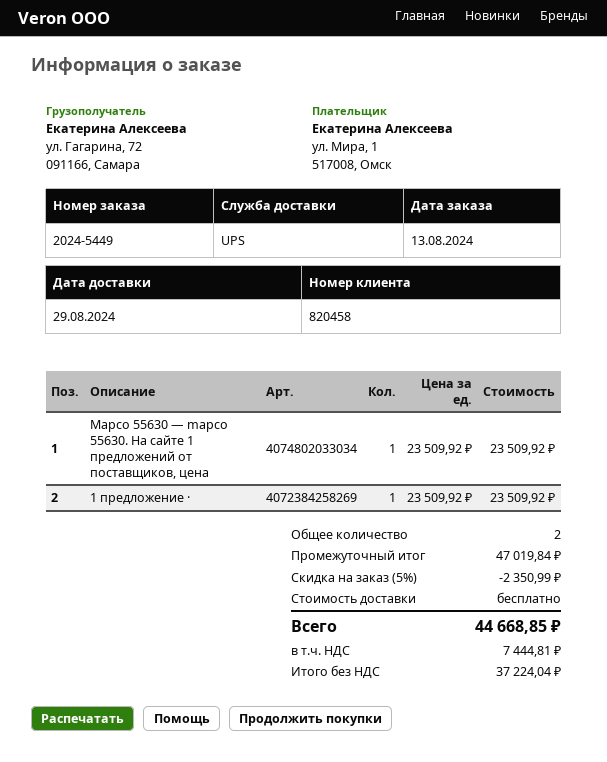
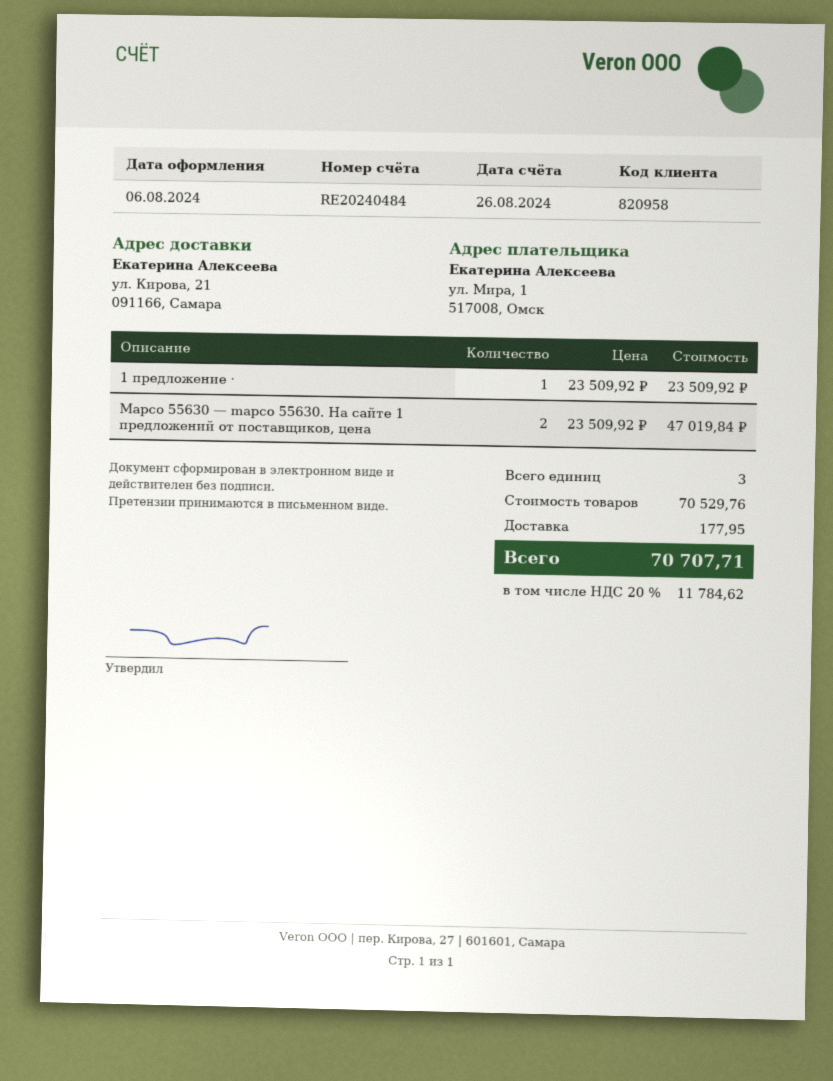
order date: 2024-08-13 -> 2024-08-06
customer number: 820458 -> 820958
ship to: ул. Гагарина, 72, 091166, Самара -> ул. Кирова, 21, 091166, Самара
Mapco 55630 — mapco 55630. На сайте 1 предложений от поставщиков, цена: 1 x 23509.92 = 23509.92 -> 2 x 23509.92 = 47019.84
total quantity: 2 -> 3
subtotal: 47019.84 -> 70529.76
discount: 5% = 2350.99 -> none
shipping: 0.00 -> 177.95
tax: 7444.81 -> 11784.62
total: 44668.85 -> 70707.71

